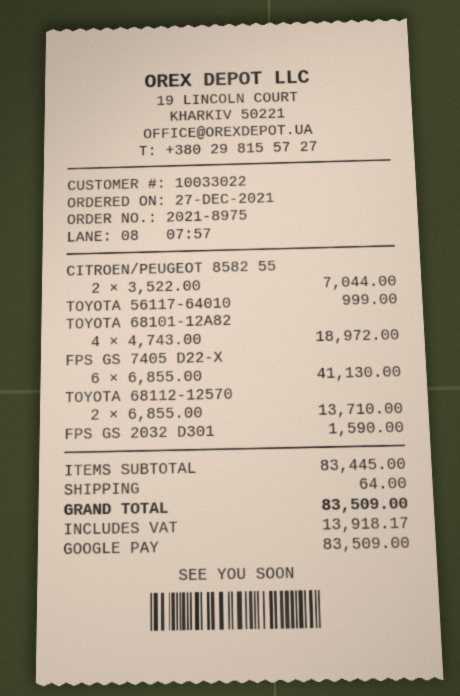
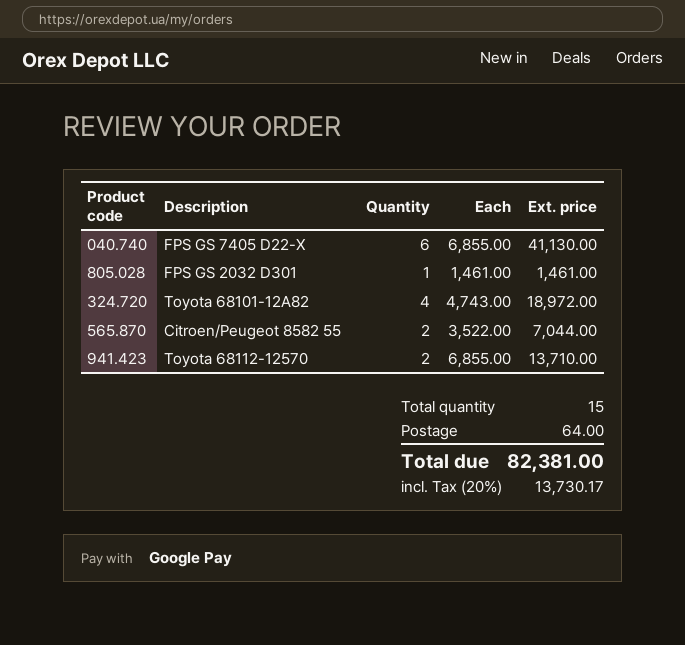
TOYOTA 56117-64010: 1 x 999.00 = 999.00 -> none
FPS GS 2032 D301: 1 x 1590.00 = 1590.00 -> 1 x 1461.00 = 1461.00
tax: 13918.17 -> 13730.17
total: 83509.00 -> 82381.00

